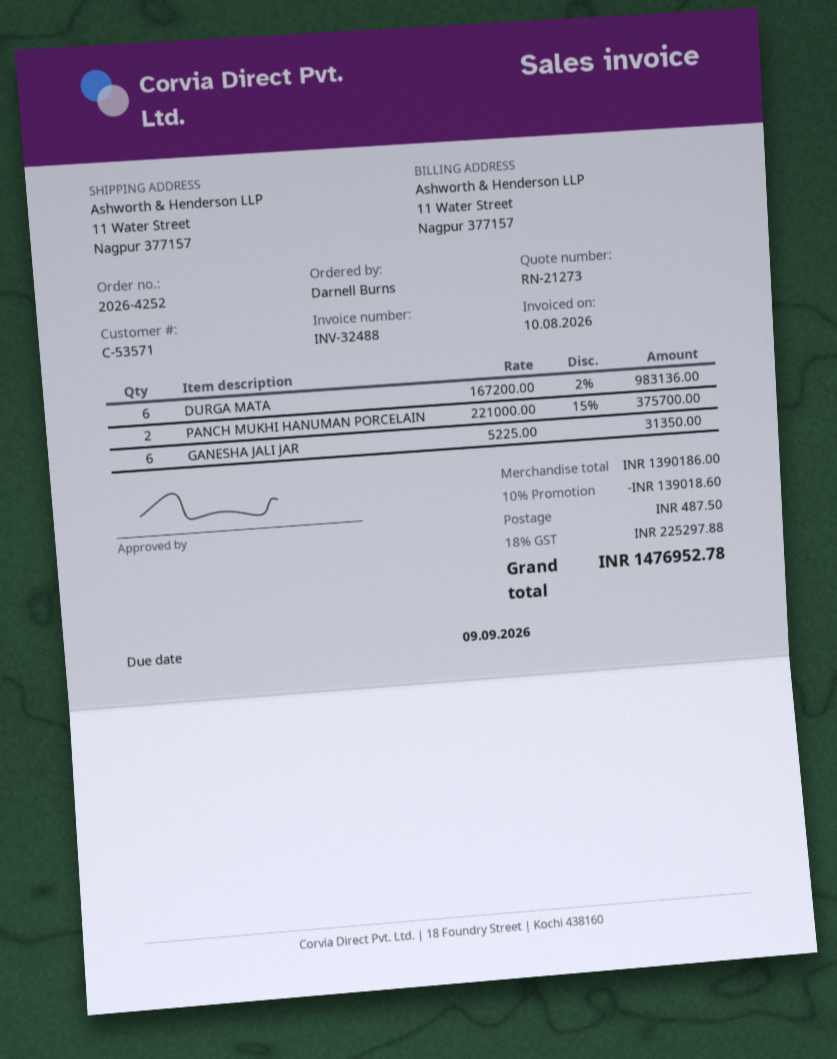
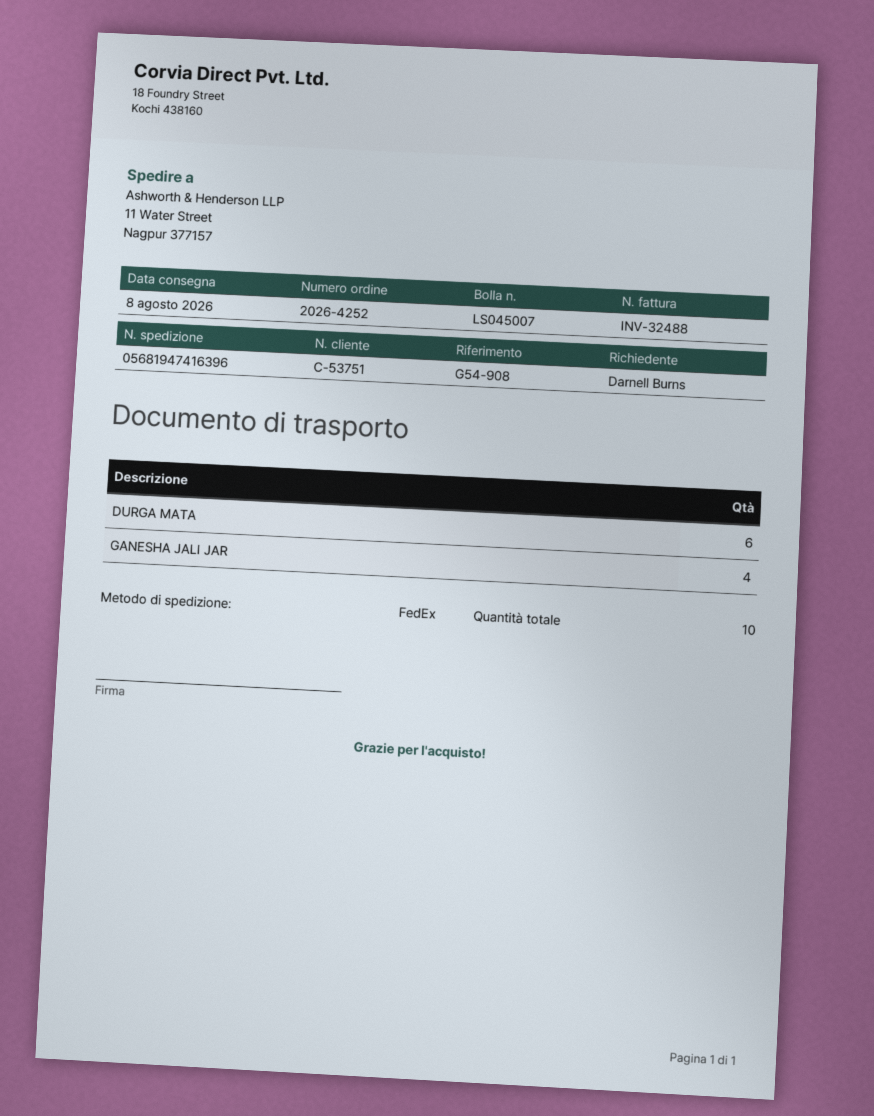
customer number: C-53571 -> C-53751
PANCH MUKHI HANUMAN PORCELAIN: 2 -> none
GANESHA JALI JAR: 6 -> 4

